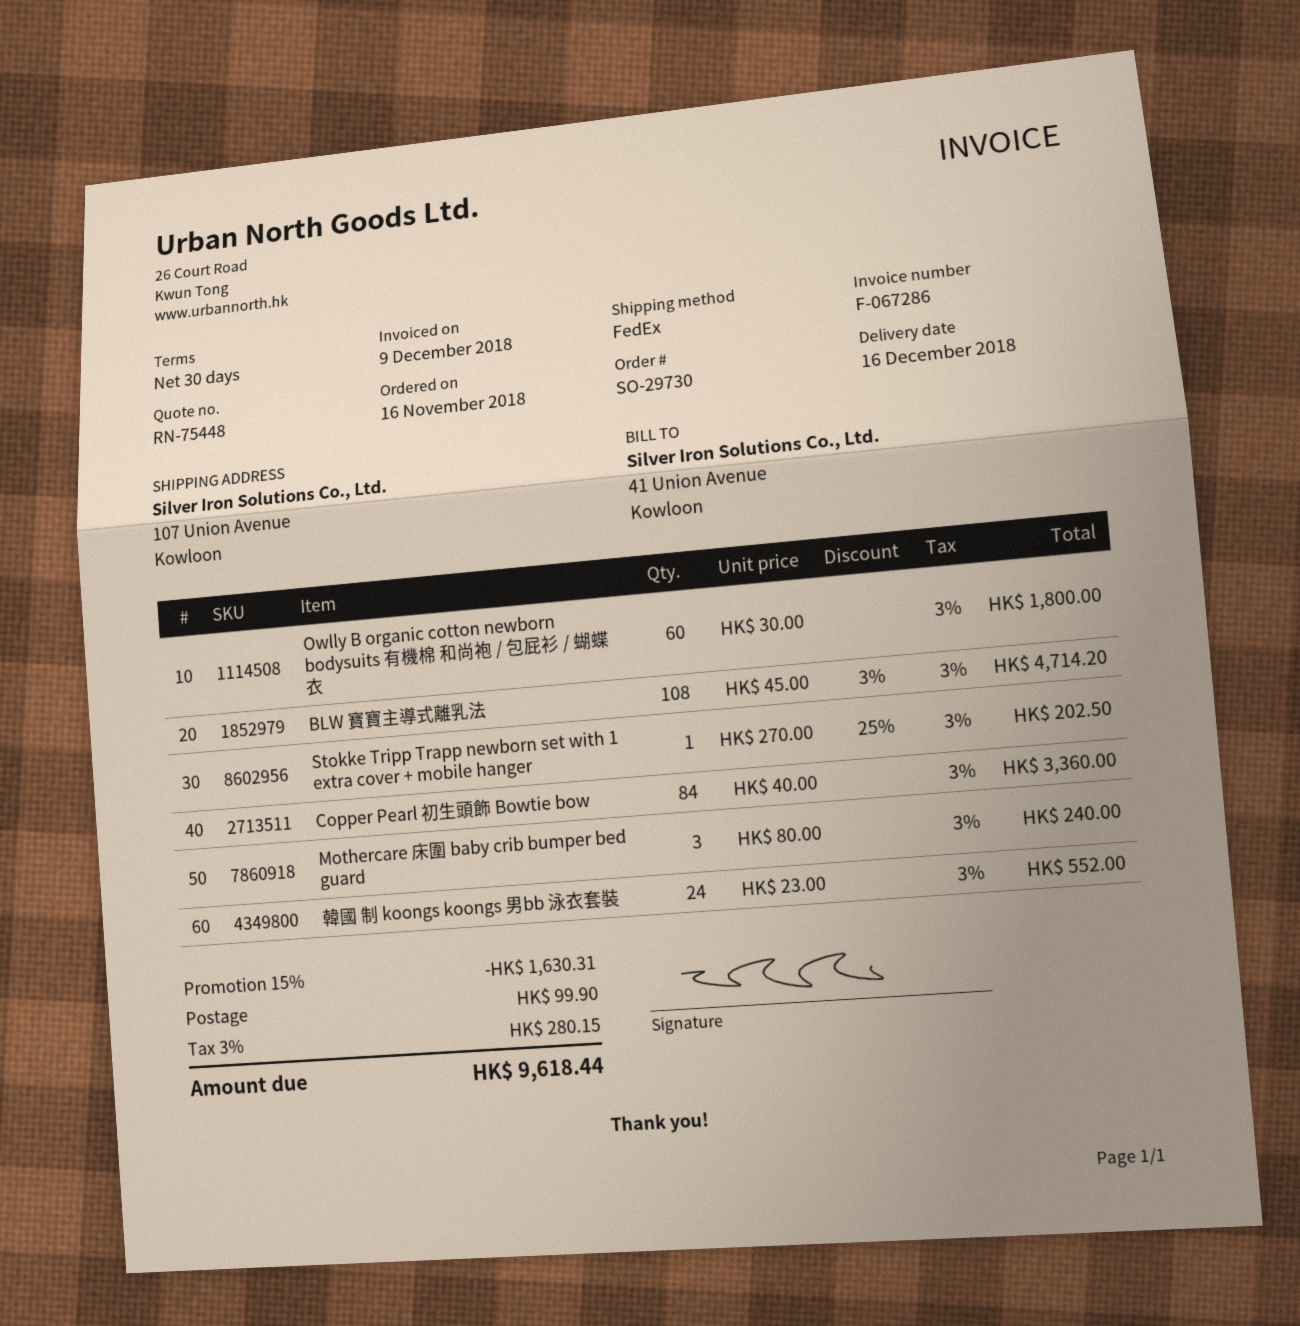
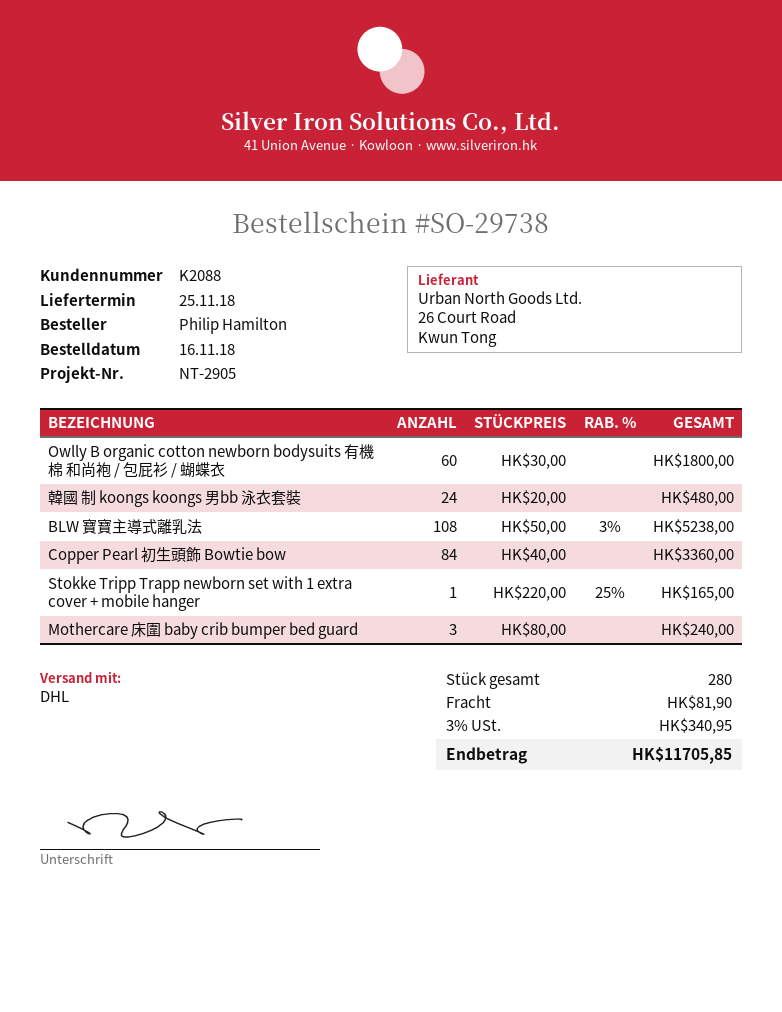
order number: SO-29730 -> SO-29738
delivery date: 2018-12-16 -> 2018-11-25
shipping method: FedEx -> DHL
BLW 寶寶主導式離乳法: 108 x 45.00 - 3% = 4714.20 -> 108 x 50.00 - 3% = 5238.00
Stokke Tripp Trapp newborn set with 1 extra cover + mobile hanger: 1 x 270.00 - 25% = 202.50 -> 1 x 220.00 - 25% = 165.00
韓國 制 koongs koongs 男bb 泳衣套裝: 24 x 23.00 = 552.00 -> 24 x 20.00 = 480.00
discount: 15% = 1630.31 -> none
shipping: 99.90 -> 81.90
tax: 3% = 280.15 -> 3% = 340.95
total: 9618.44 -> 11705.85

